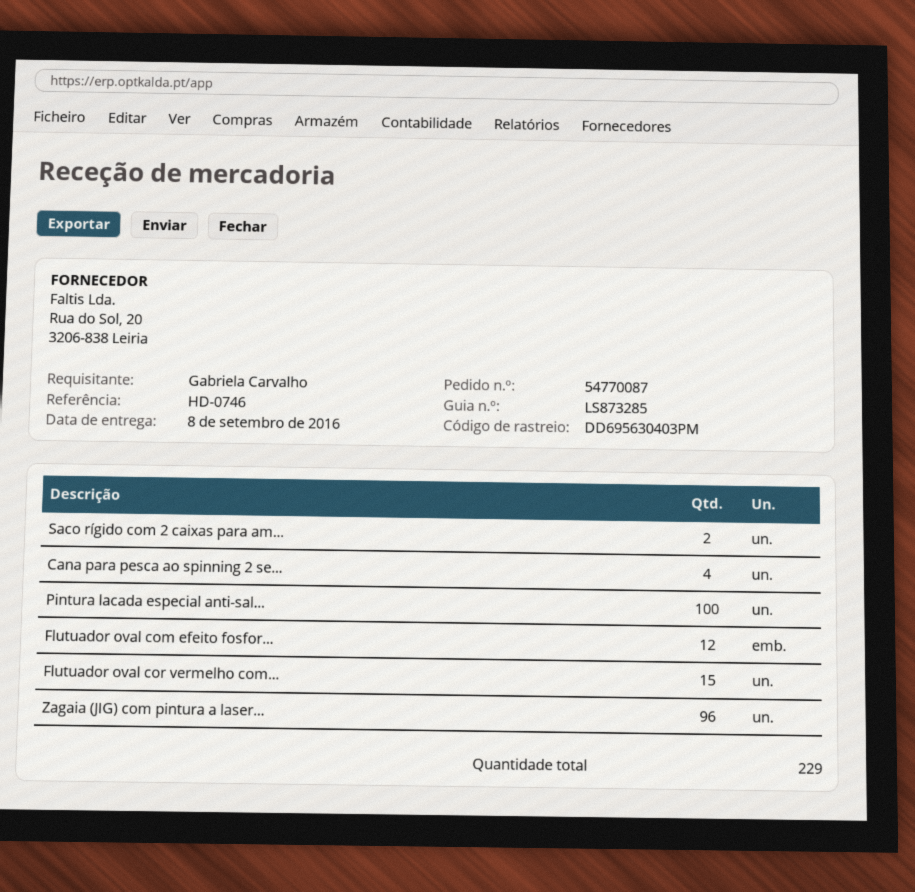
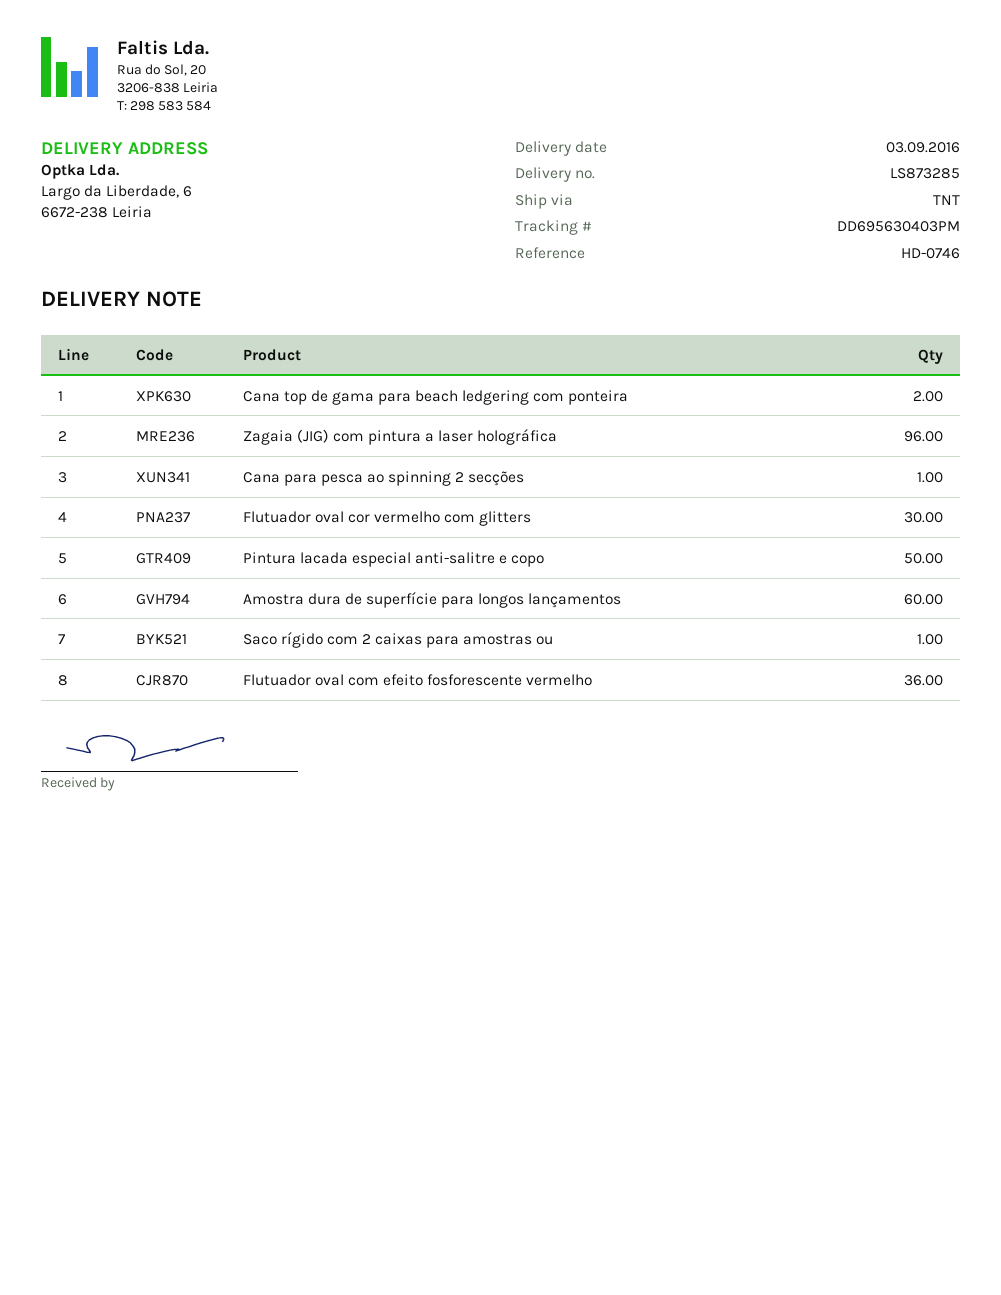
delivery date: 2016-09-08 -> 2016-09-03
Saco rígido com 2 caixas para am...: 2 -> 1
Cana para pesca ao spinning 2 se...: 4 -> 1
Pintura lacada especial anti-sal...: 100 -> 50
Flutuador oval com efeito fosfor...: 12 -> 36
Flutuador oval cor vermelho com...: 15 -> 30
Cana top de gama para beach ledgering com ponteira: none -> 2
Amostra dura de superfície para longos lançamentos: none -> 60

